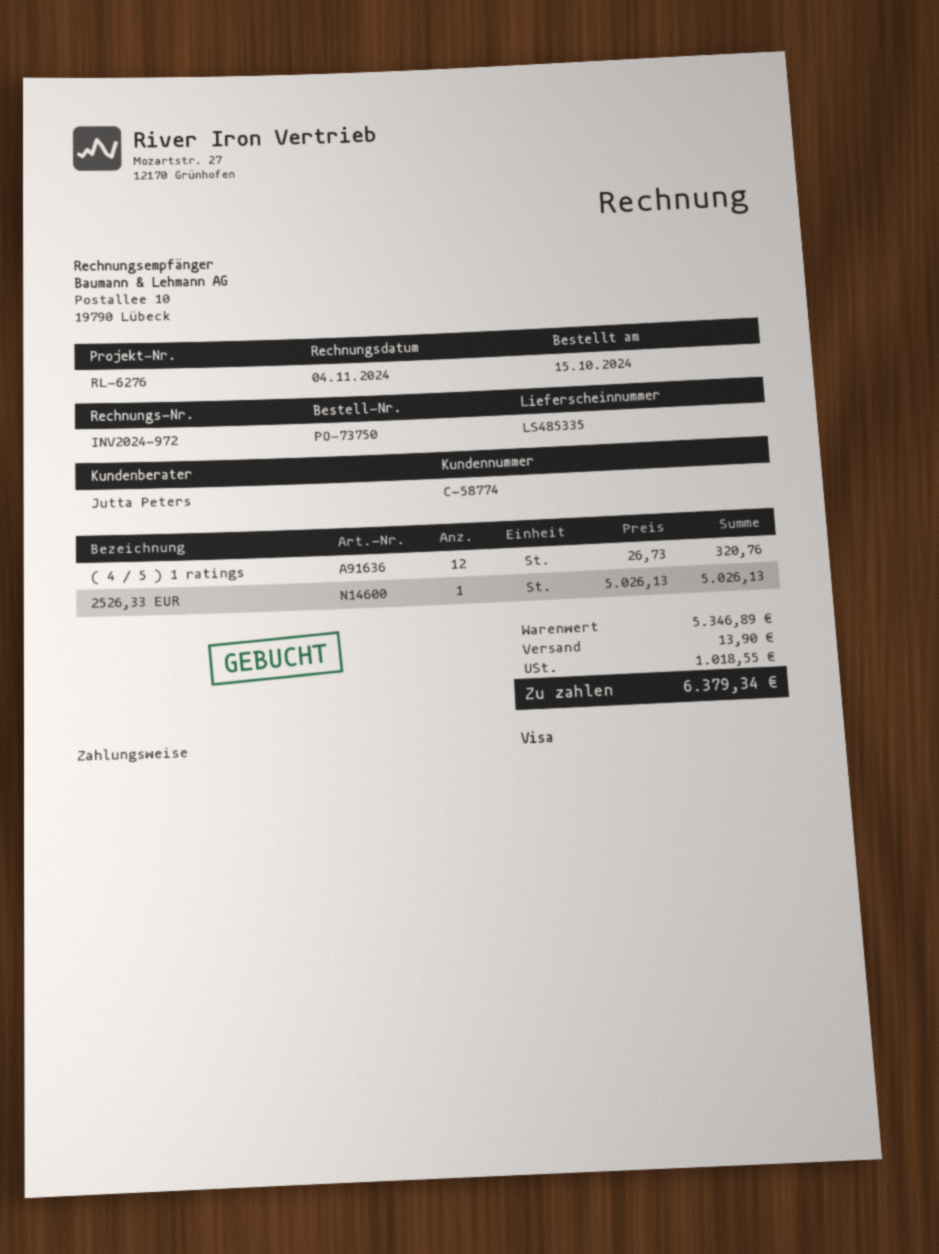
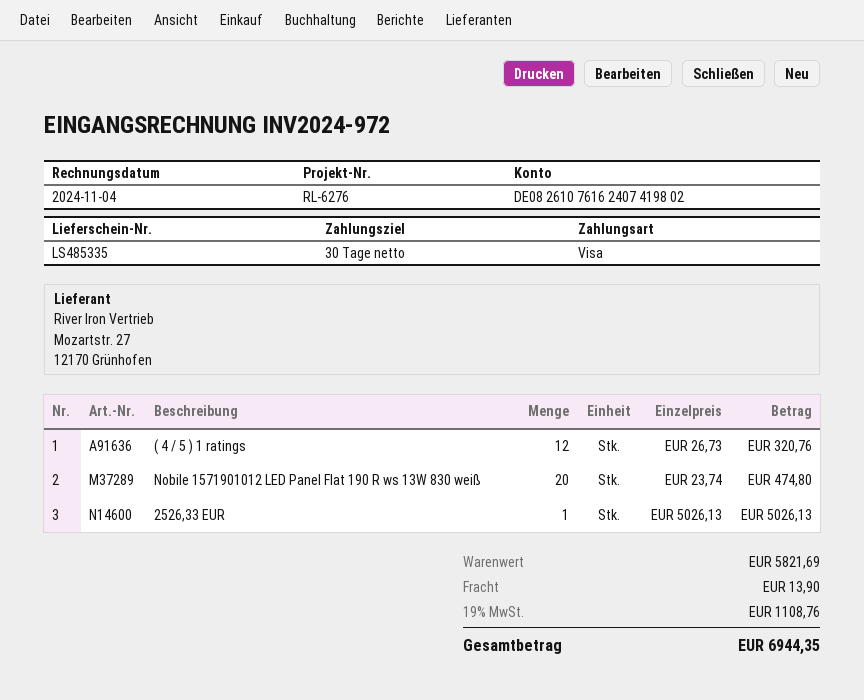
Nobile 1571901012 LED Panel Flat 190 R ws 13W 830 weiß: none -> 20 x 23.74 = 474.80
subtotal: 5346.89 -> 5821.69
tax: 1018.55 -> 1108.76
total: 6379.34 -> 6944.35

